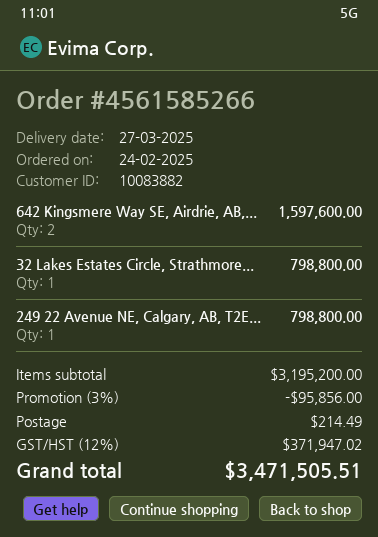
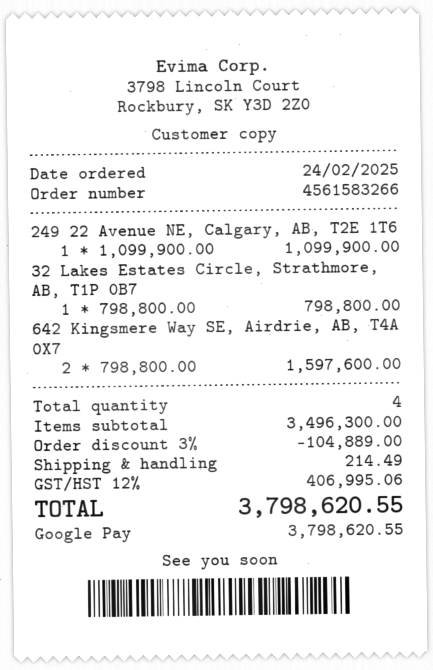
order number: 4561585266 -> 4561583266
249 22 Avenue NE, Calgary, AB, T2E...: 1 for 798800.00 -> 1 for 1099900.00
subtotal: 3195200.00 -> 3496300.00
discount: 3% = 95856.00 -> 3% = 104889.00
tax: 12% = 371947.02 -> 12% = 406995.06
total: 3471505.51 -> 3798620.55

